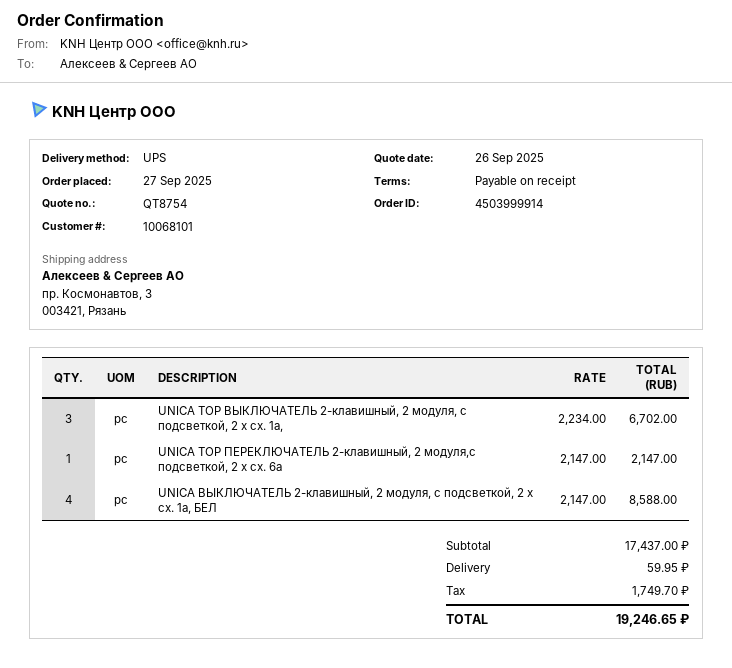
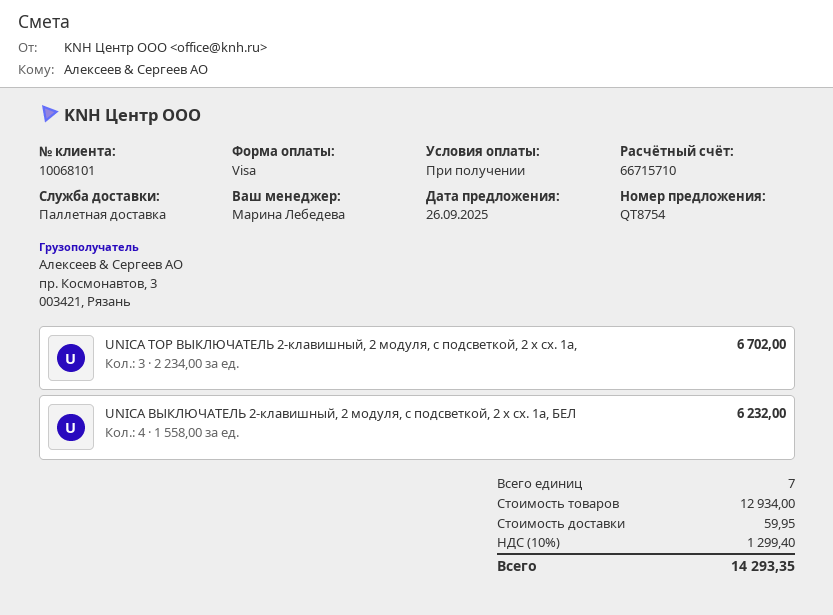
shipping method: UPS -> pallet freight
UNICA TOP ПЕРЕКЛЮЧАТЕЛЬ 2-клавишный, 2 модуля,с подсветкой, 2 х сх. 6а: 1 x 2147.00 = 2147.00 -> none
UNICA ВЫКЛЮЧАТЕЛЬ 2-клавишный, 2 модуля, с подсветкой, 2 х сх. 1а, БЕЛ: 4 x 2147.00 = 8588.00 -> 4 x 1558.00 = 6232.00
subtotal: 17437.00 -> 12934.00
tax: 1749.70 -> 1299.40
total: 19246.65 -> 14293.35

